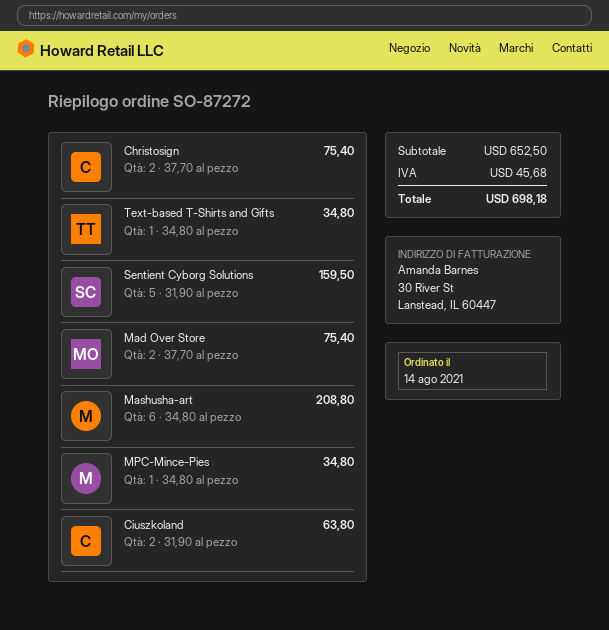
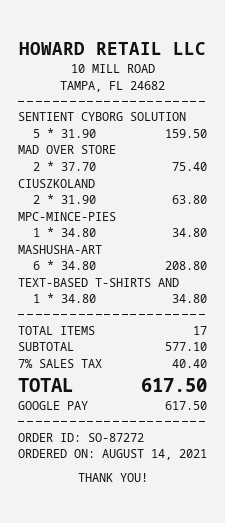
Christosign: 2 x 37.70 = 75.40 -> none
subtotal: 652.50 -> 577.10
tax: 45.68 -> 40.40
total: 698.18 -> 617.50

